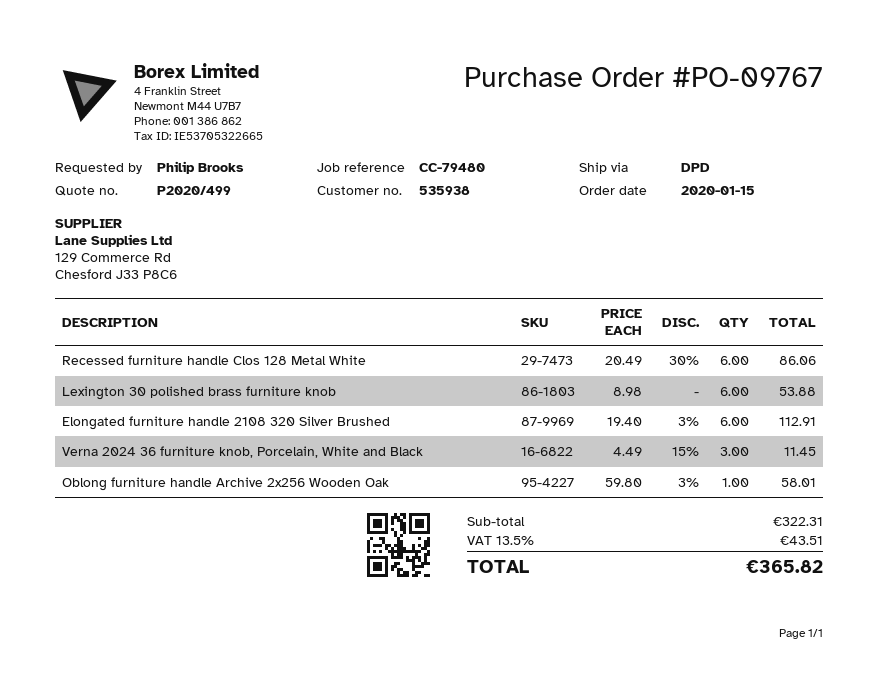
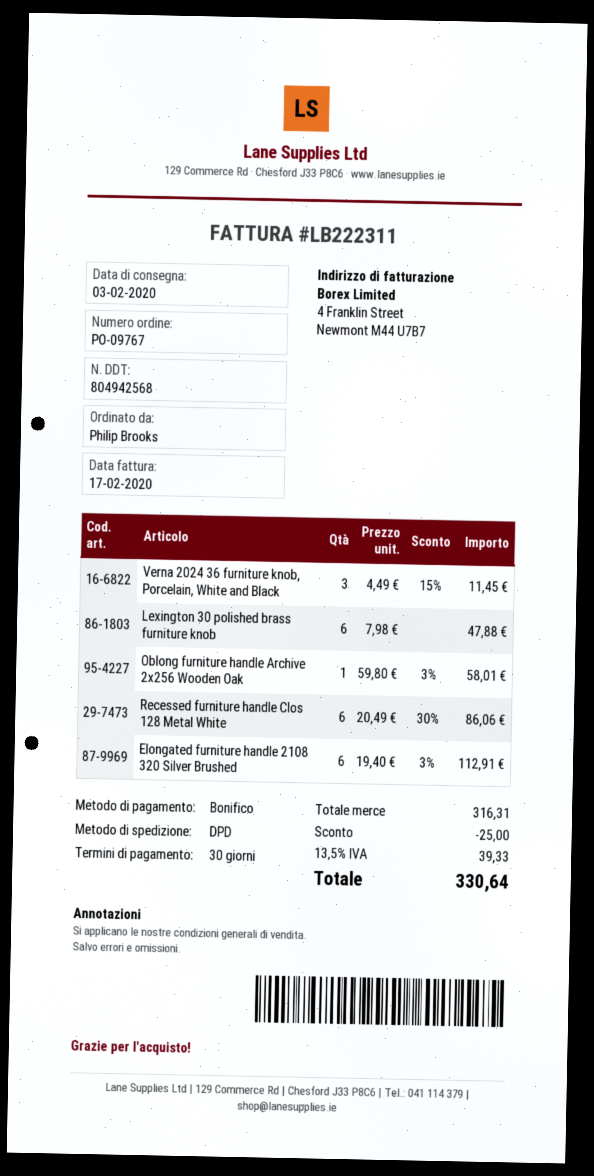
Lexington 30 polished brass furniture knob: 6 x 8.98 = 53.88 -> 6 x 7.98 = 47.88
subtotal: 322.31 -> 316.31
discount: none -> 25.00
tax: 13.5% = 43.51 -> 13.5% = 39.33
total: 365.82 -> 330.64

